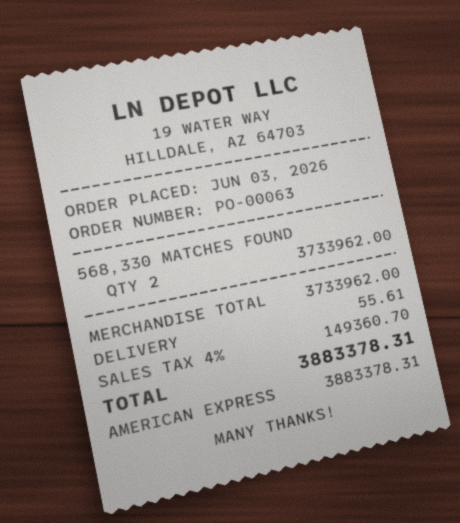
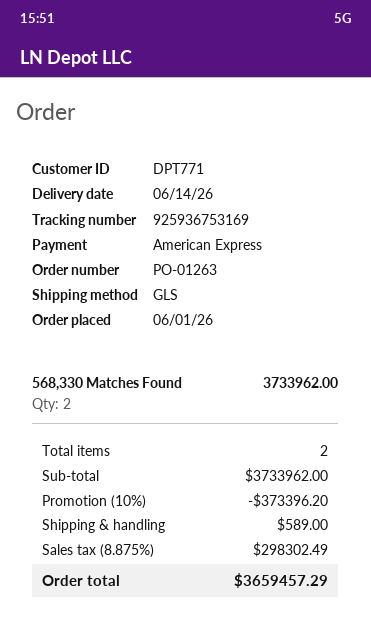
order number: PO-00063 -> PO-01263
order date: 2026-06-03 -> 2026-06-01
discount: none -> 10% = 373396.20
shipping: 55.61 -> 589.00
tax: 4% = 149360.70 -> 8.875% = 298302.49
total: 3883378.31 -> 3659457.29

